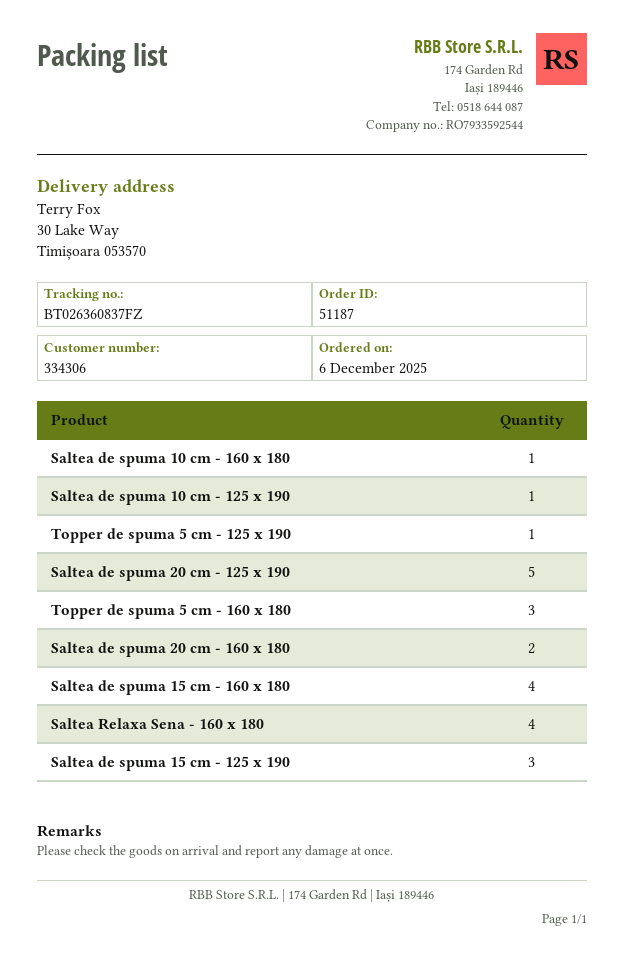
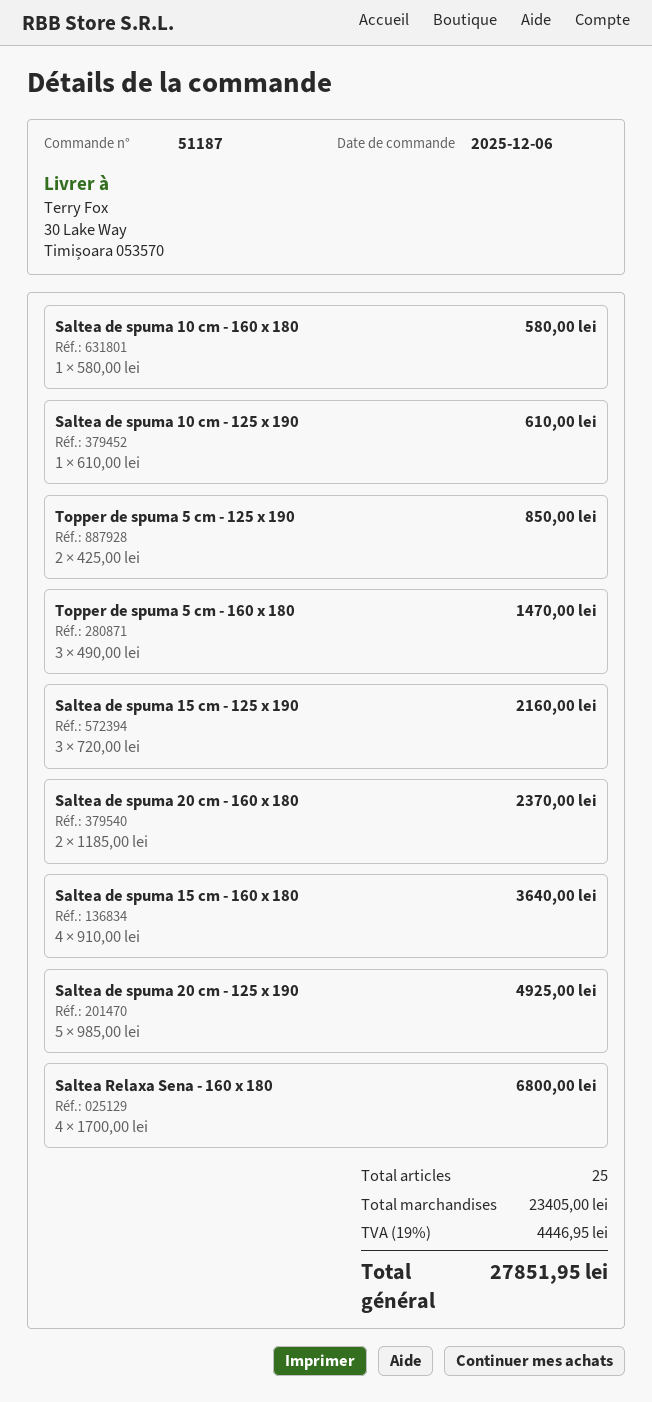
Topper de spuma 5 cm - 125 x 190: 1 -> 2

